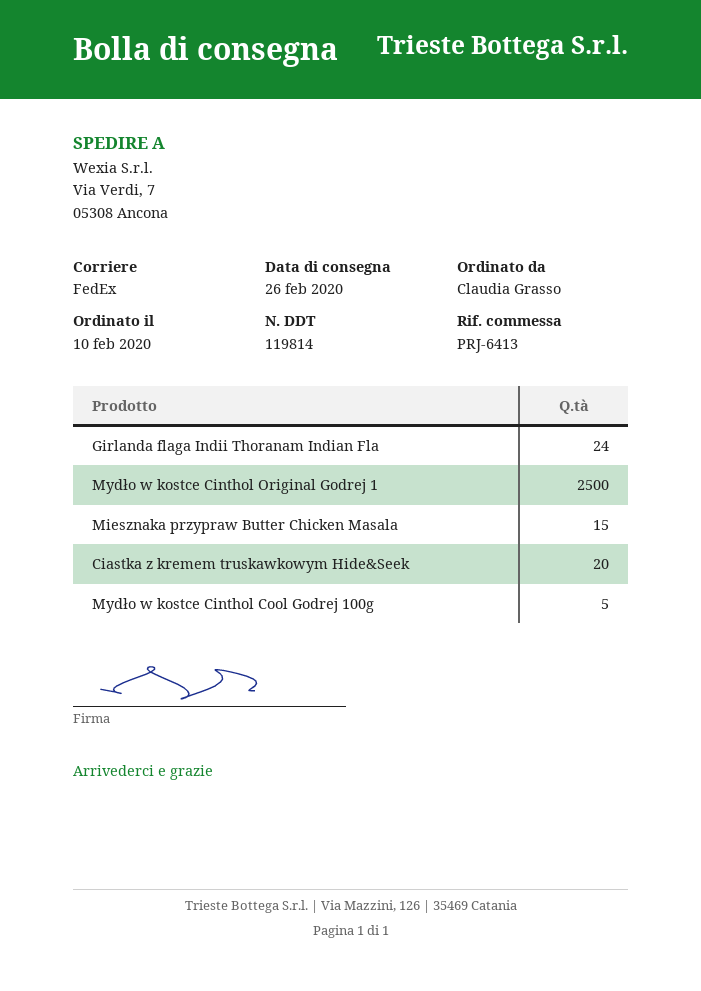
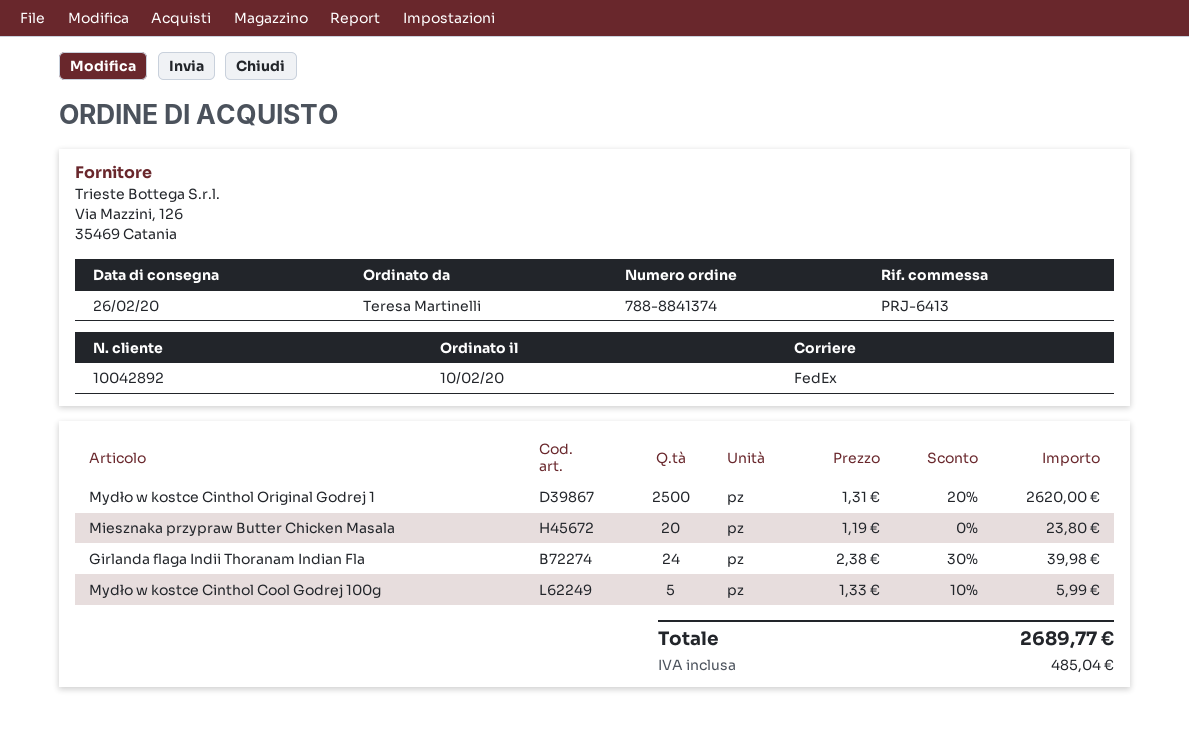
ordered by: Claudia Grasso -> Teresa Martinelli
Miesznaka przypraw Butter Chicken Masala: 15 -> 20
Ciastka z kremem truskawkowym Hide&Seek: 20 -> none

